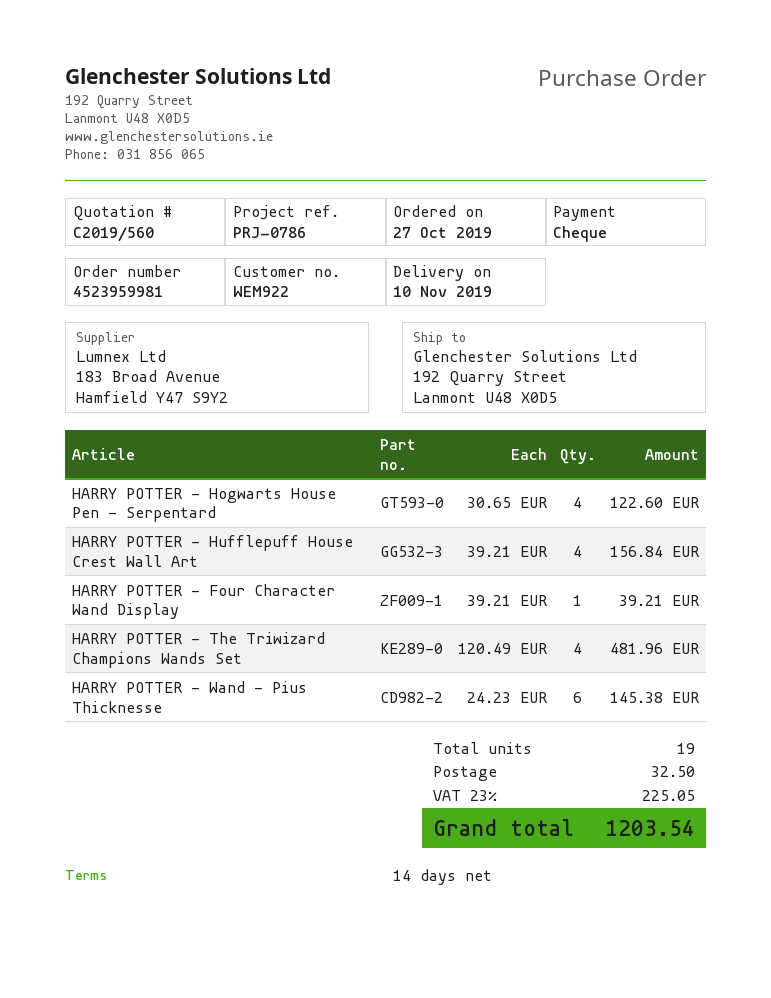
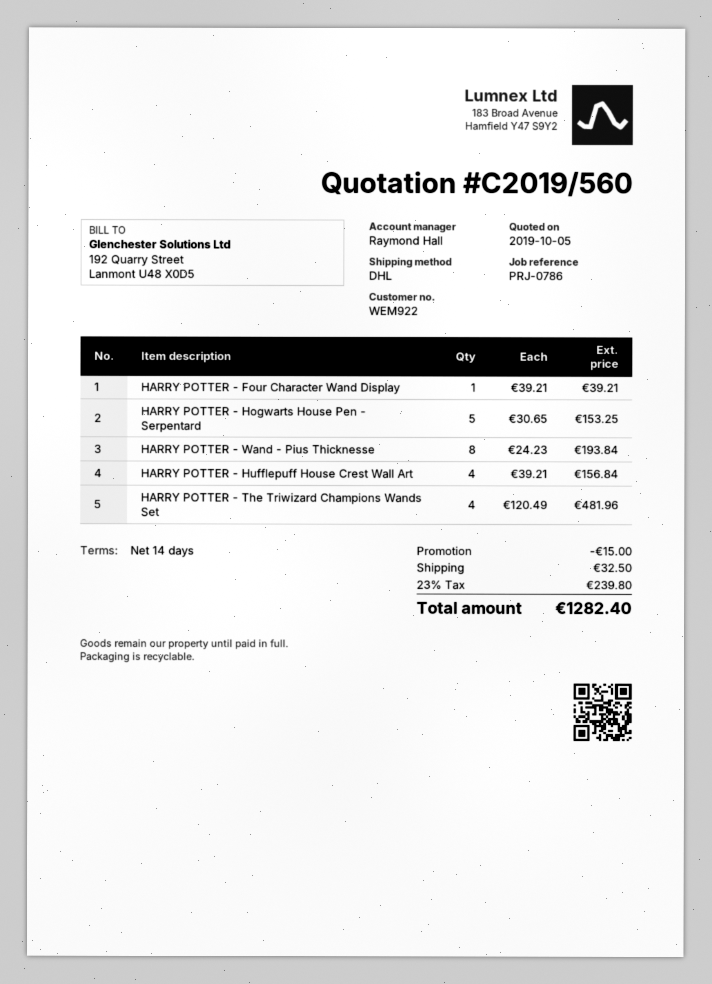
HARRY POTTER - Hogwarts House Pen - Serpentard: 4 x 30.65 = 122.60 -> 5 x 30.65 = 153.25
HARRY POTTER - Wand - Pius Thicknesse: 6 x 24.23 = 145.38 -> 8 x 24.23 = 193.84
discount: none -> 15.00
tax: 23% = 225.05 -> 23% = 239.80
total: 1203.54 -> 1282.40

